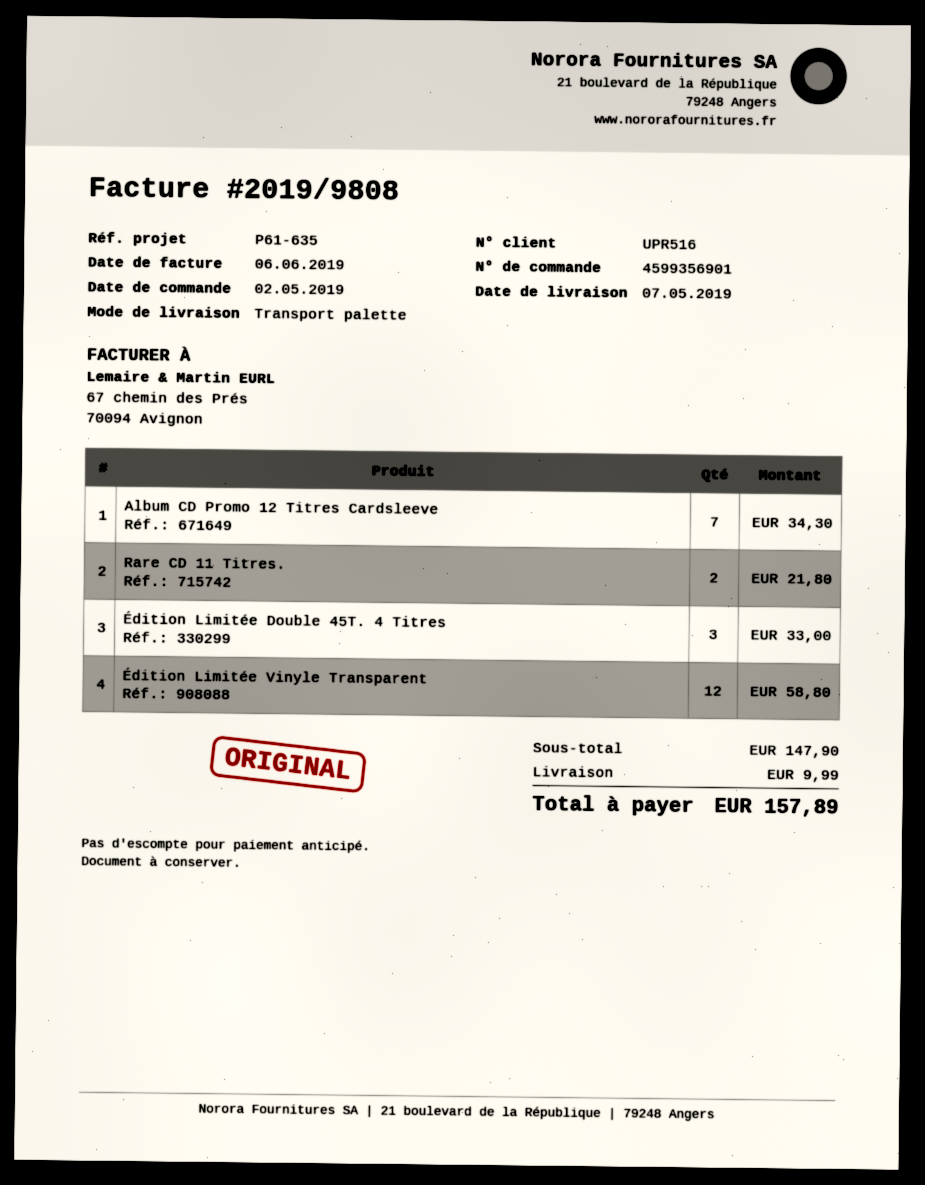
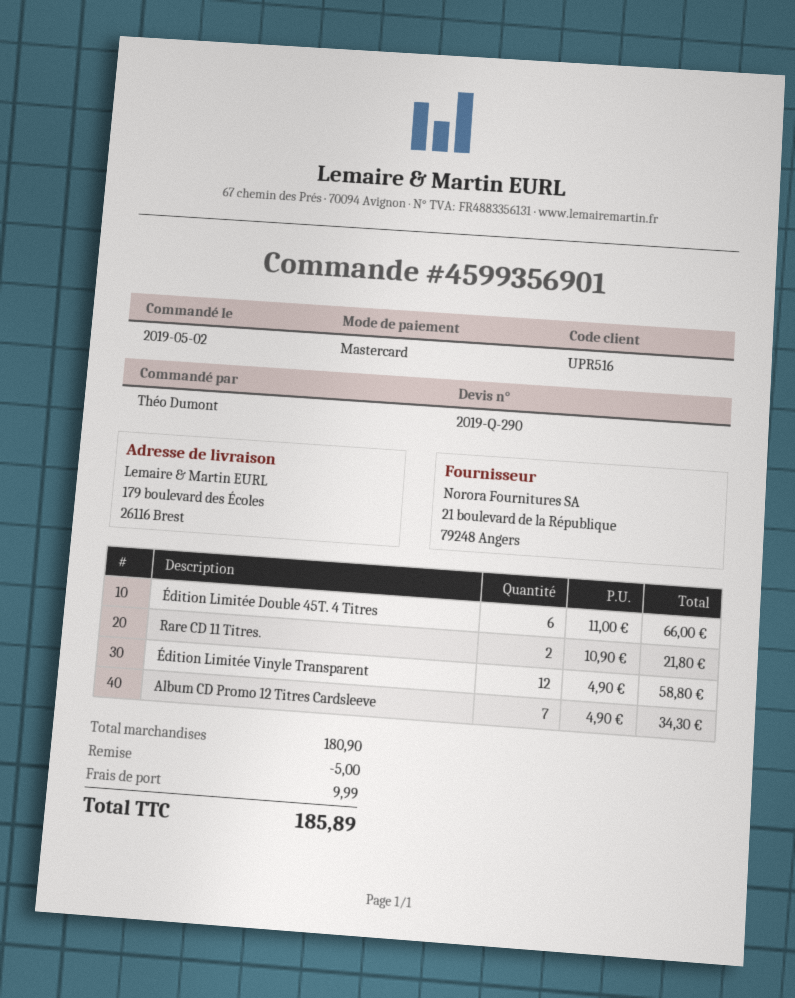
Édition Limitée Double 45T. 4 Titres: 3 for 33.00 -> 6 for 66.00
subtotal: 147.90 -> 180.90
discount: none -> 5.00
total: 157.89 -> 185.89

